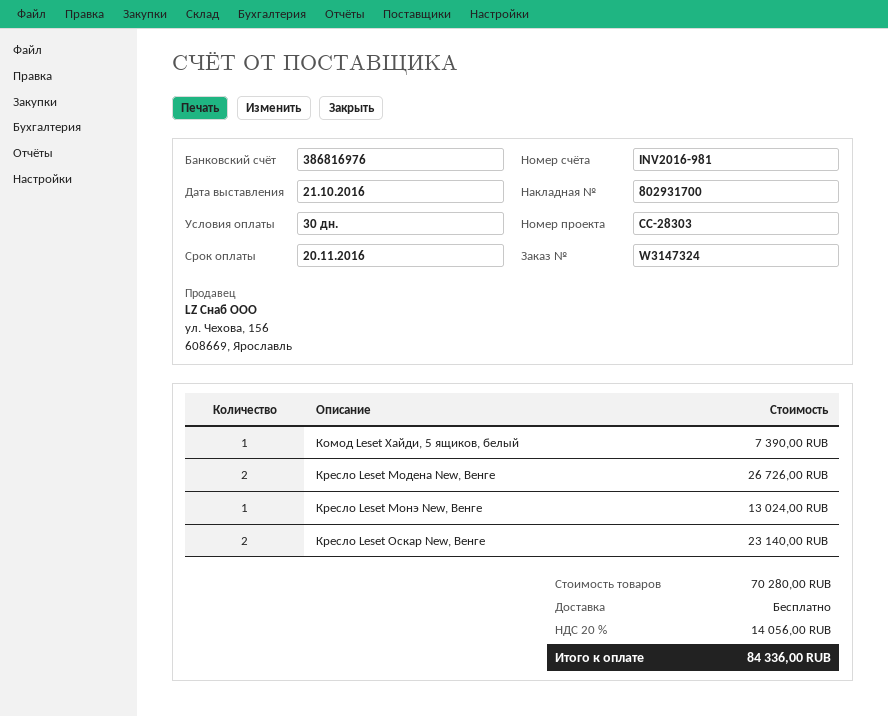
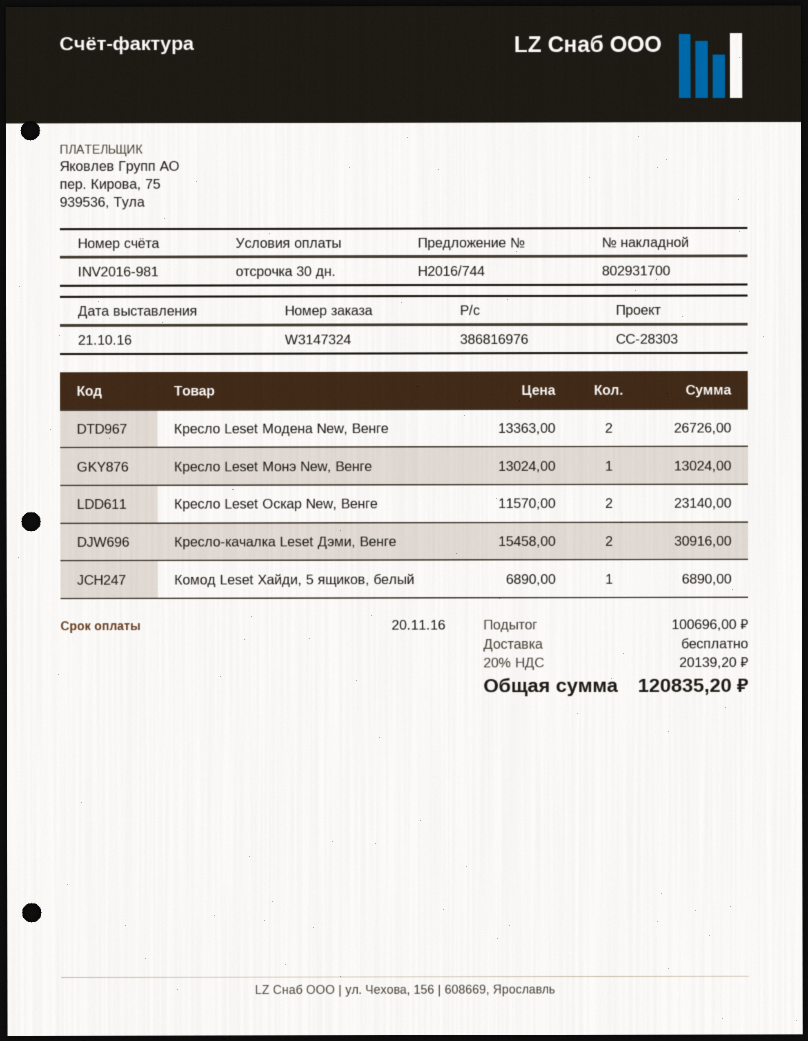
Комод Leset Хайди, 5 ящиков, белый: 1 for 7390.00 -> 1 for 6890.00
Кресло-качалка Leset Дэми, Венге: none -> 2 for 30916.00
subtotal: 70280.00 -> 100696.00
tax: 20% = 14056.00 -> 20% = 20139.20
total: 84336.00 -> 120835.20

